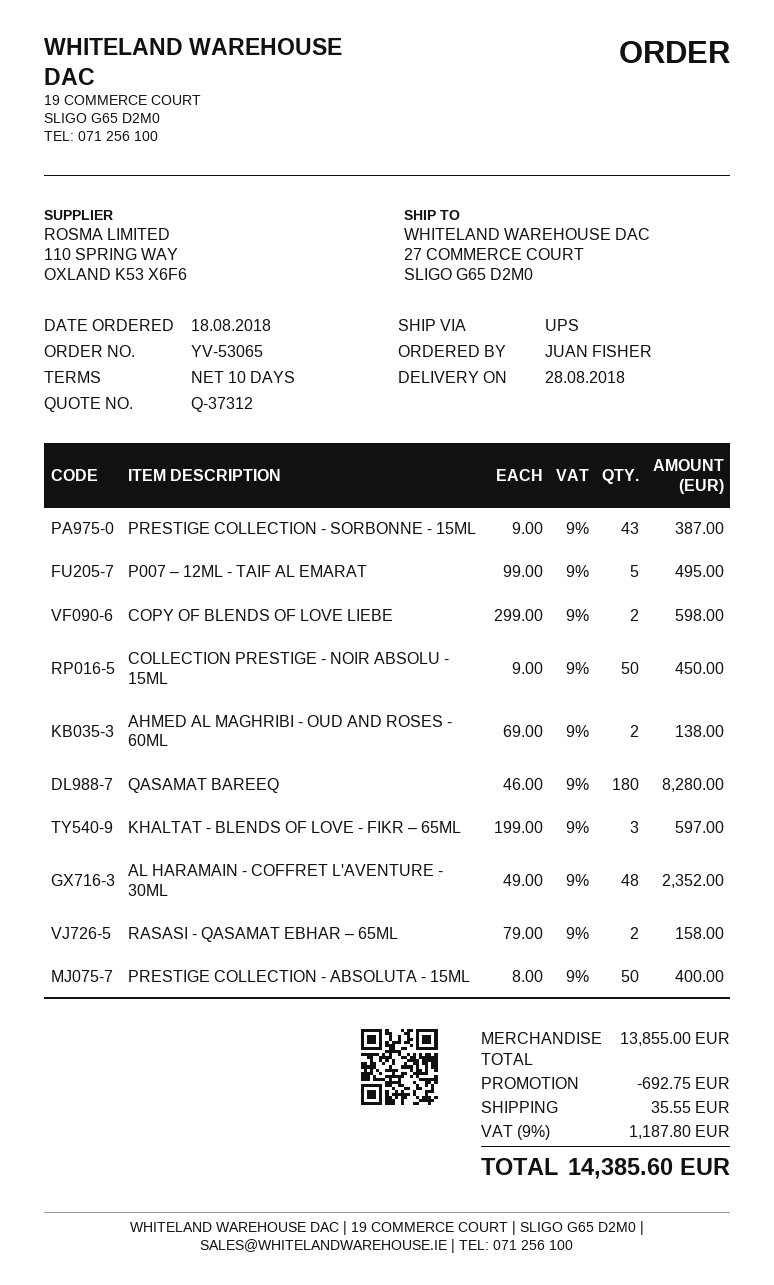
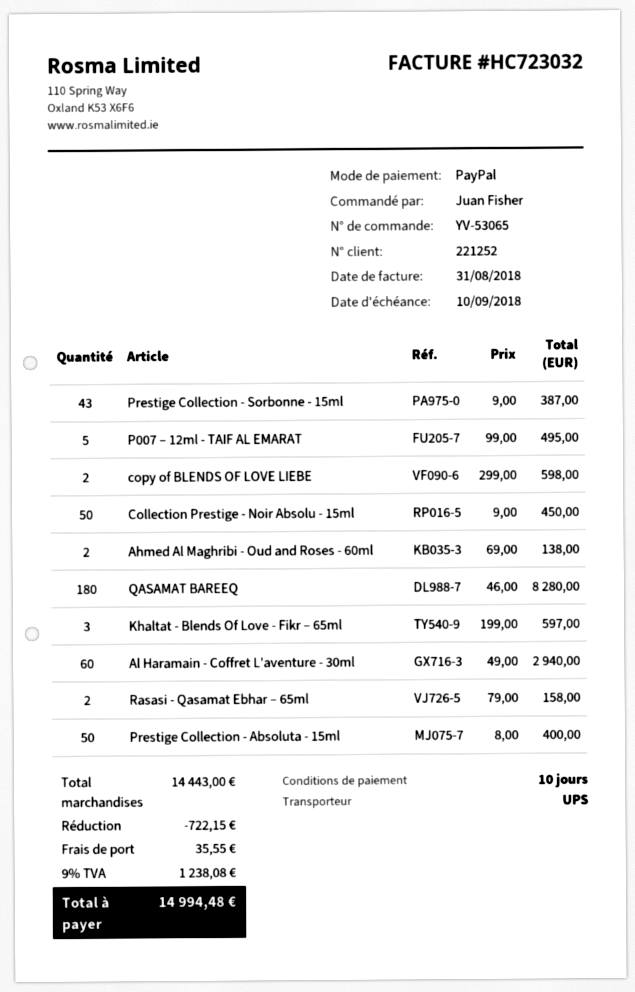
AL HARAMAIN - COFFRET L'AVENTURE - 30ML: 48 x 49.00 = 2352.00 -> 60 x 49.00 = 2940.00
subtotal: 13855.00 -> 14443.00
discount: 692.75 -> 722.15
tax: 9% = 1187.80 -> 9% = 1238.08
total: 14385.60 -> 14994.48

